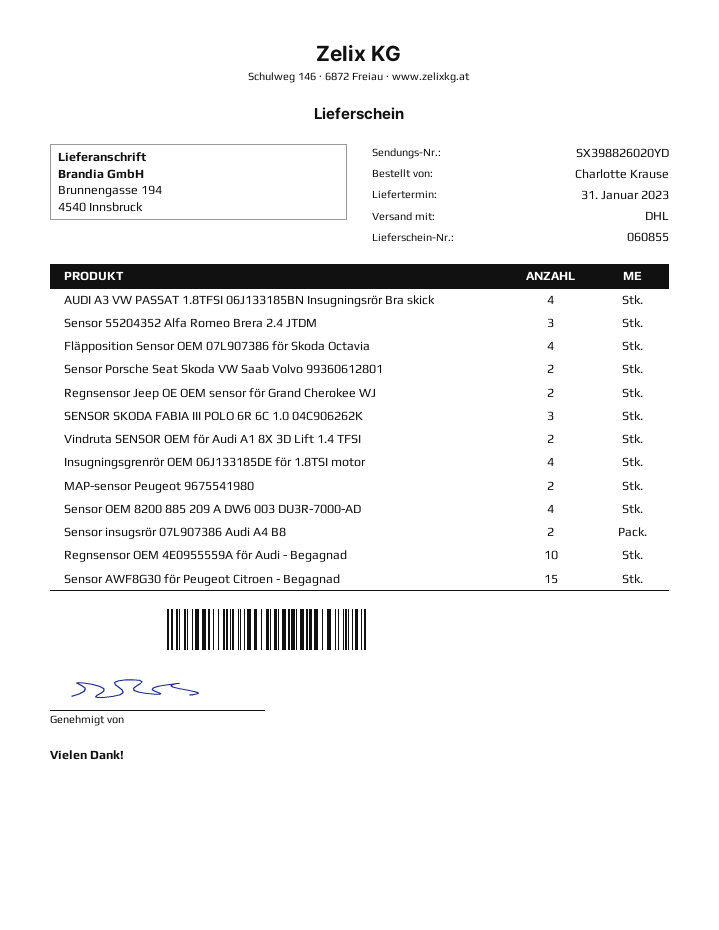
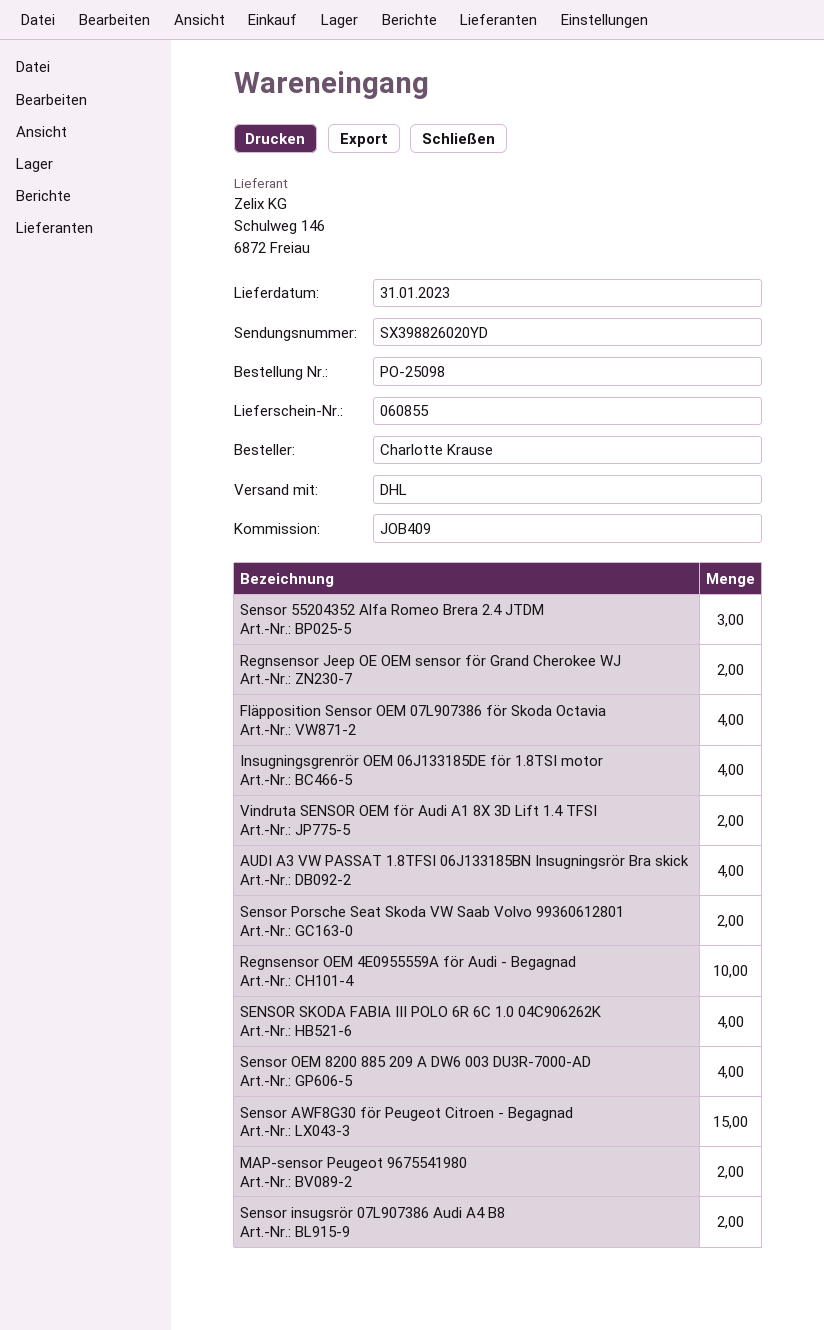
SENSOR SKODA FABIA III POLO 6R 6C 1.0 04C906262K: 3 -> 4

